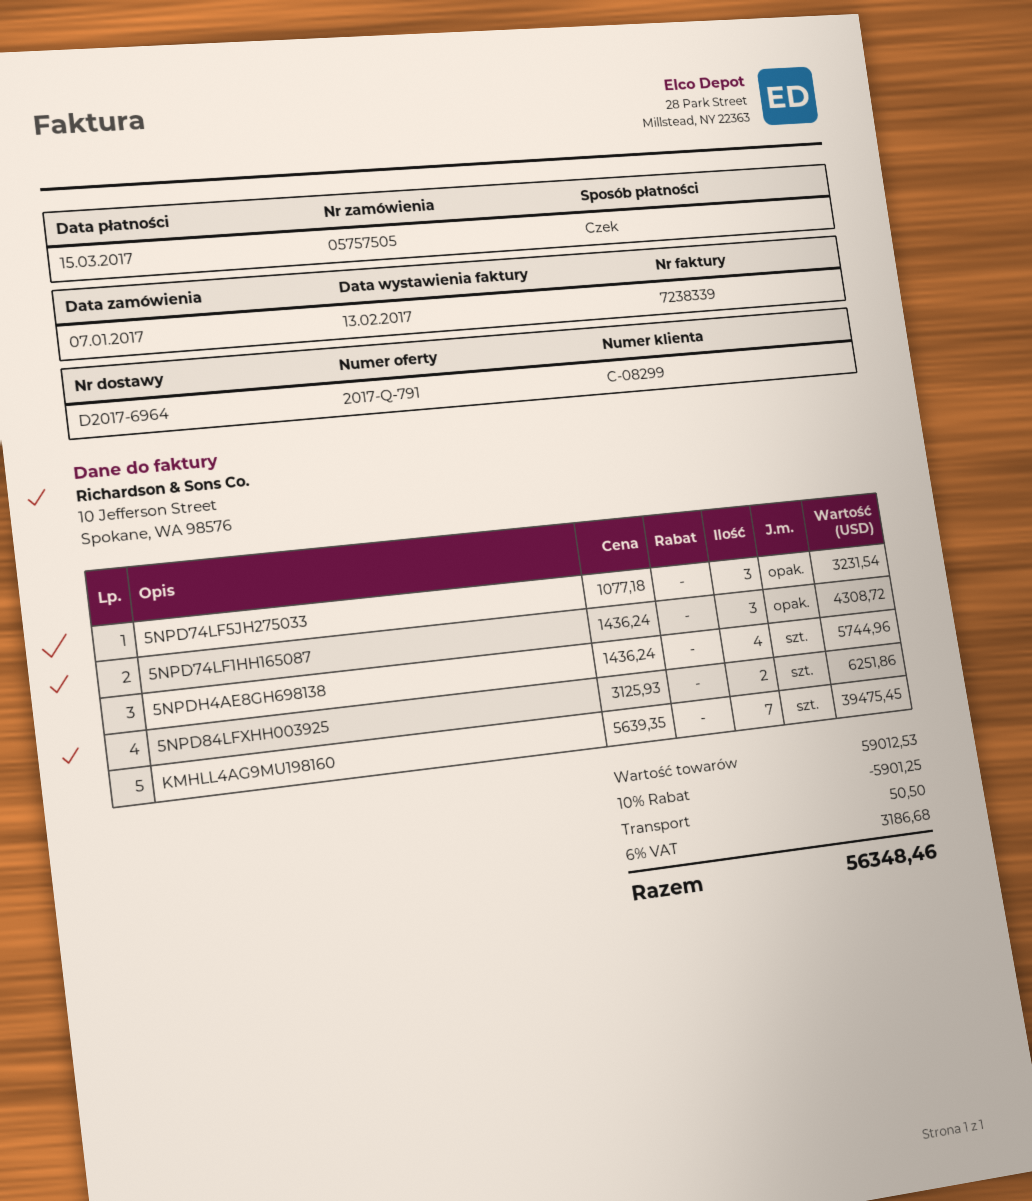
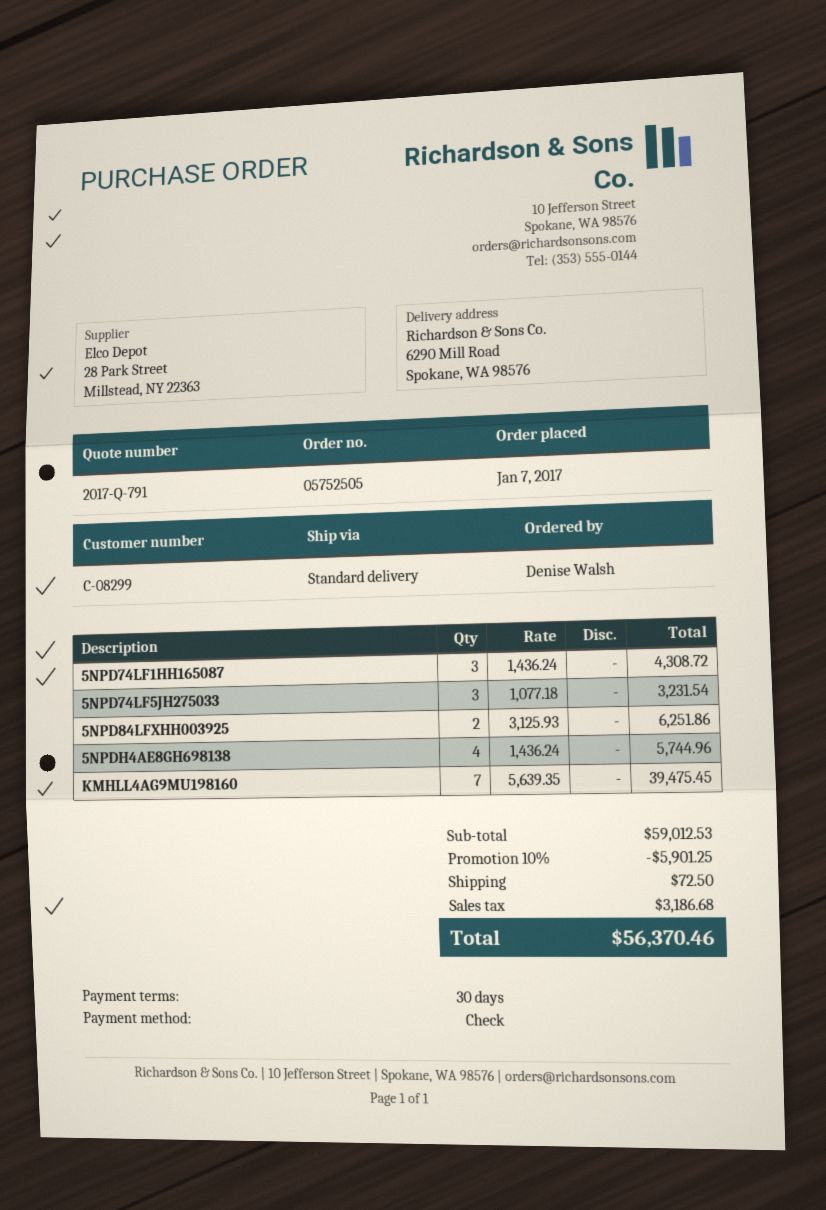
order number: 05757505 -> 05752505
shipping: 50.50 -> 72.50
total: 56348.46 -> 56370.46

